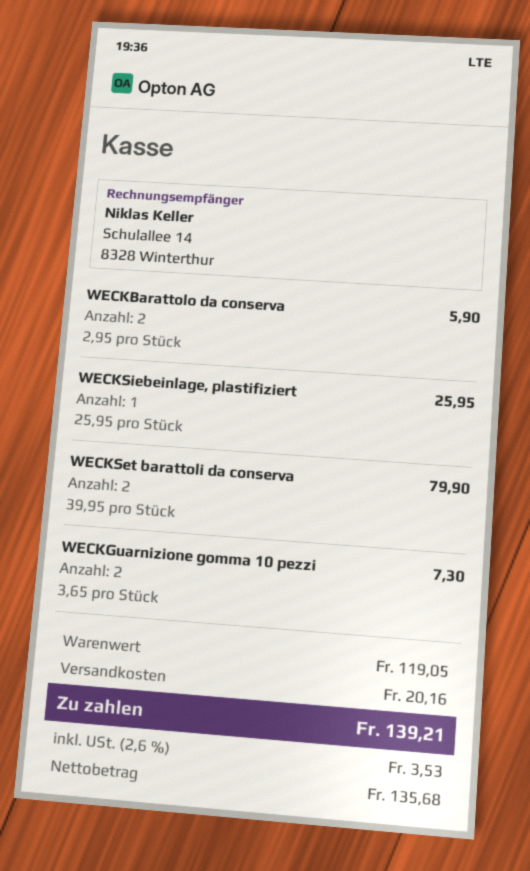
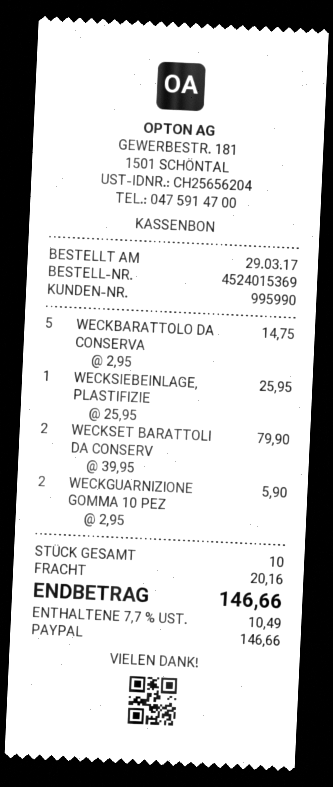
WECKBarattolo da conserva: 2 x 2.95 = 5.90 -> 5 x 2.95 = 14.75
WECKGuarnizione gomma 10 pezzi: 2 x 3.65 = 7.30 -> 2 x 2.95 = 5.90
tax: 2.6% = 3.53 -> 7.7% = 10.49
total: 139.21 -> 146.66

